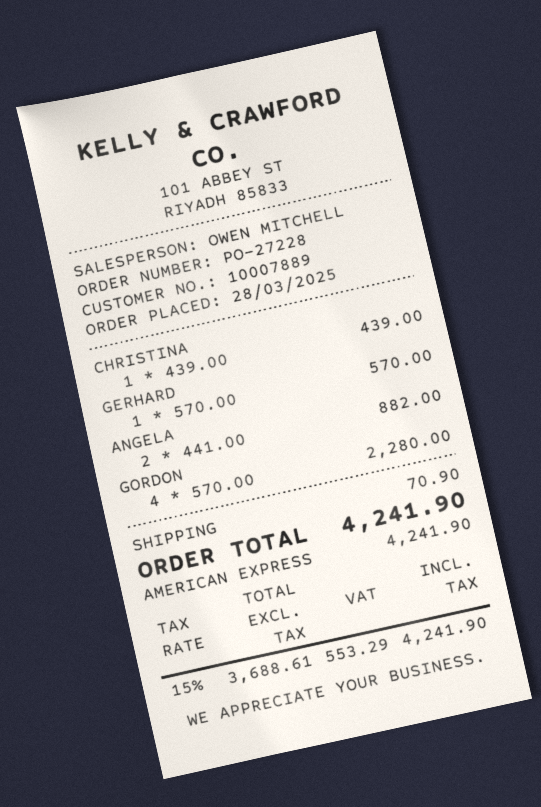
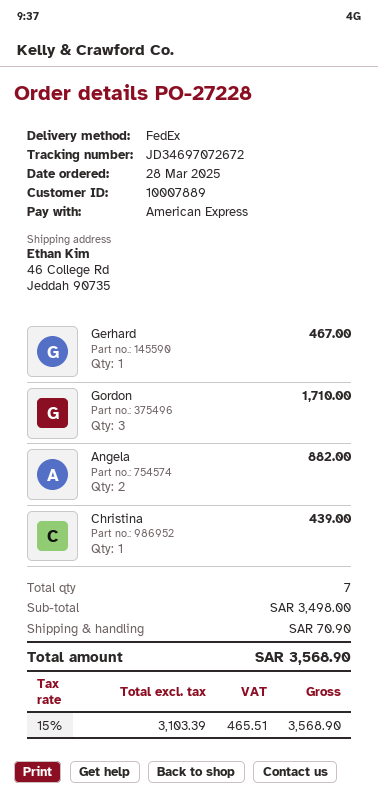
GERHARD: 1 for 570.00 -> 1 for 467.00
GORDON: 4 for 2280.00 -> 3 for 1710.00
net: 3688.61 -> 3103.39
tax: 15% = 553.29 -> 15% = 465.51
total: 4241.90 -> 3568.90

